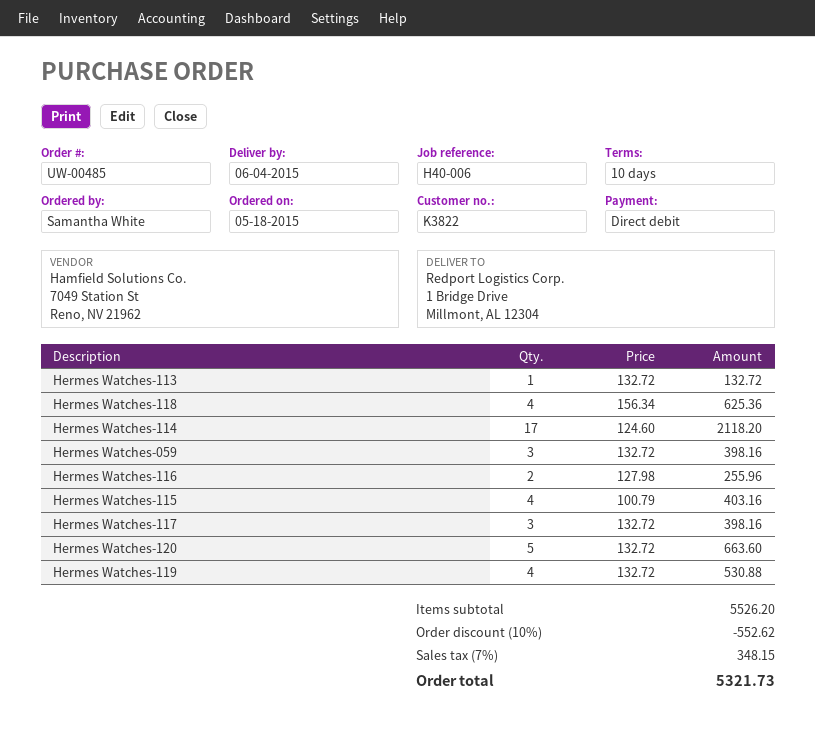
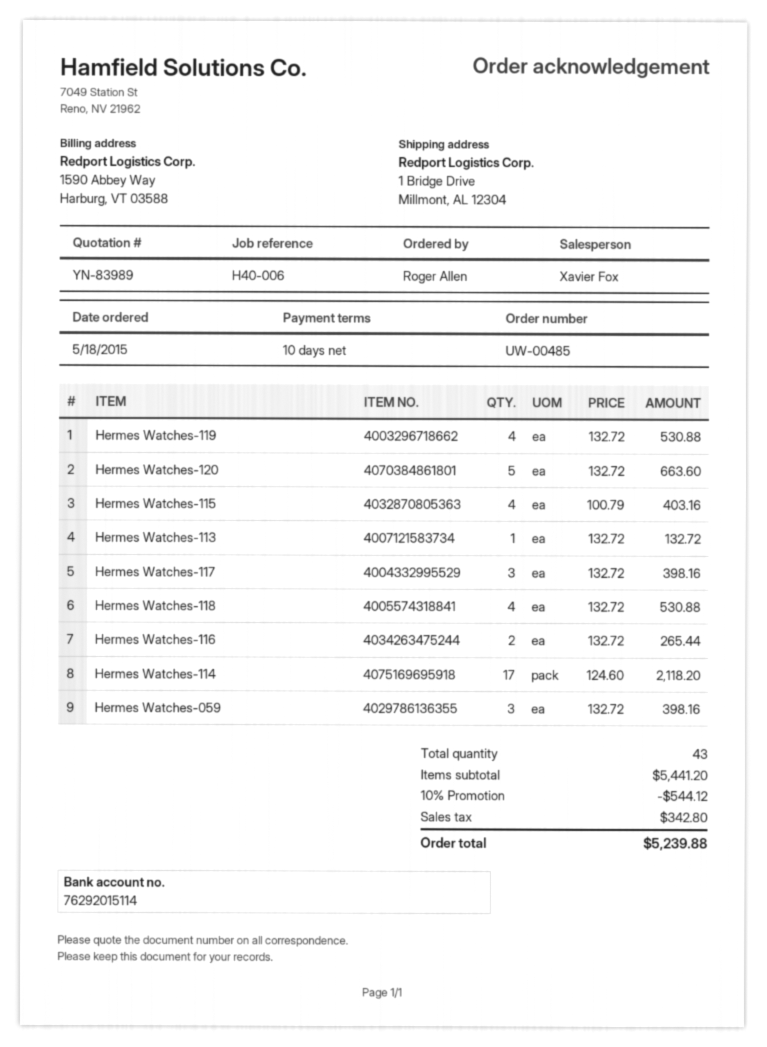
ordered by: Samantha White -> Roger Allen
Hermes Watches-118: 4 x 156.34 = 625.36 -> 4 x 132.72 = 530.88
Hermes Watches-116: 2 x 127.98 = 255.96 -> 2 x 132.72 = 265.44
subtotal: 5526.20 -> 5441.20
discount: 10% = 552.62 -> 10% = 544.12
tax: 348.15 -> 342.80
total: 5321.73 -> 5239.88

